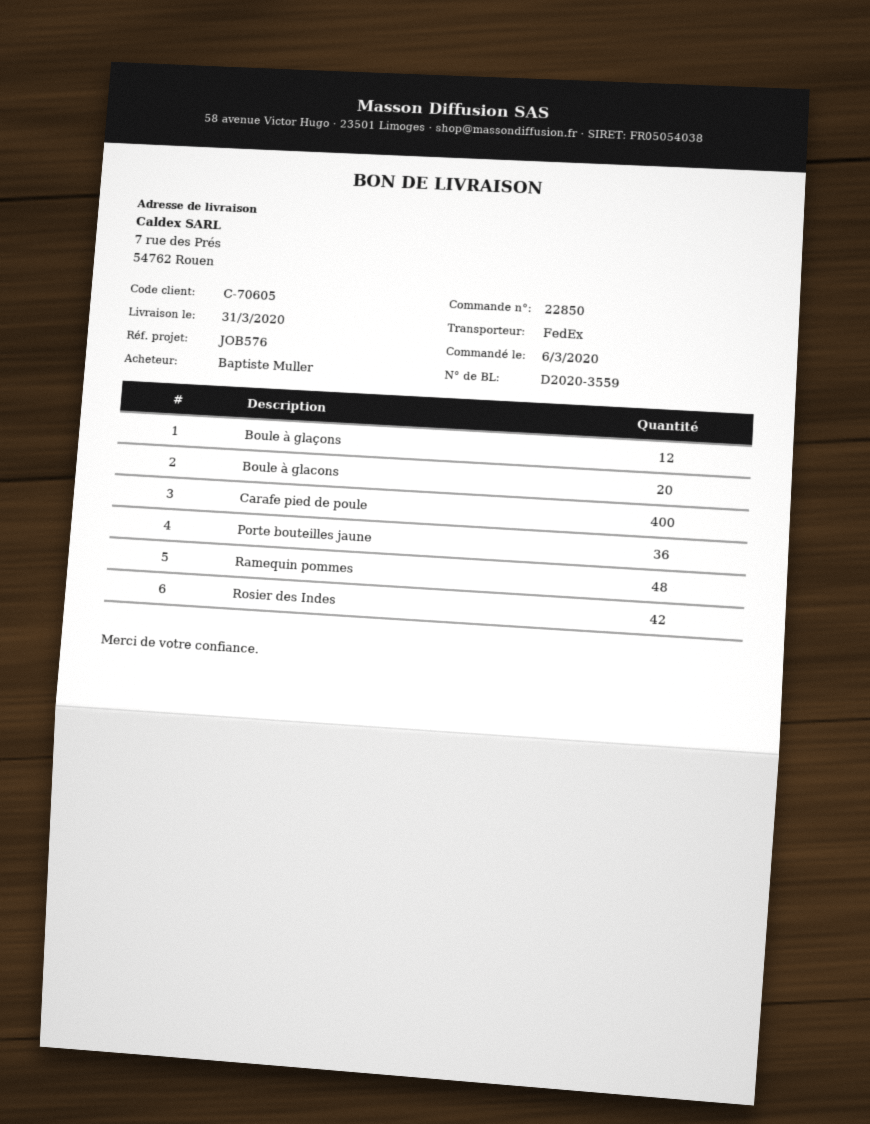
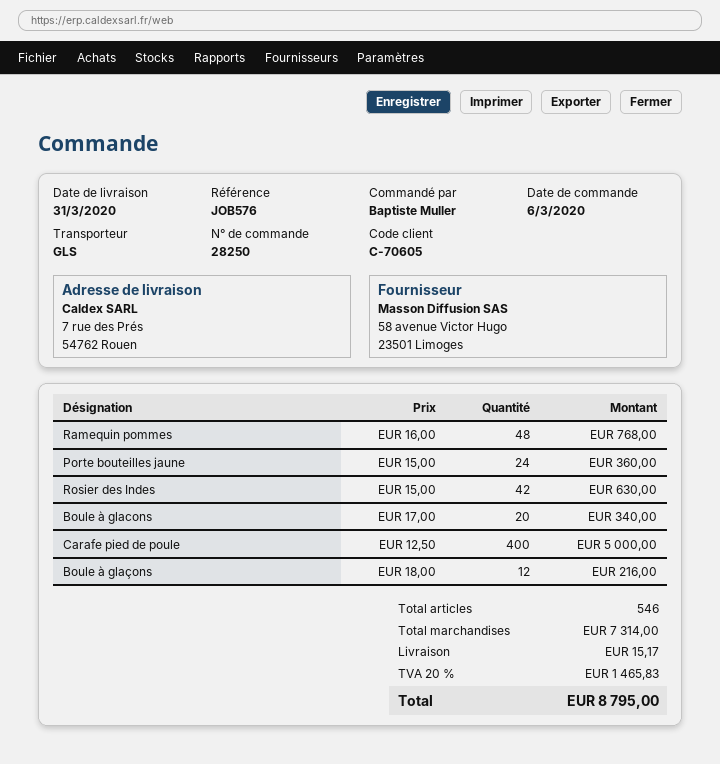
order number: 22850 -> 28250
shipping method: FedEx -> GLS
Porte bouteilles jaune: 36 -> 24

